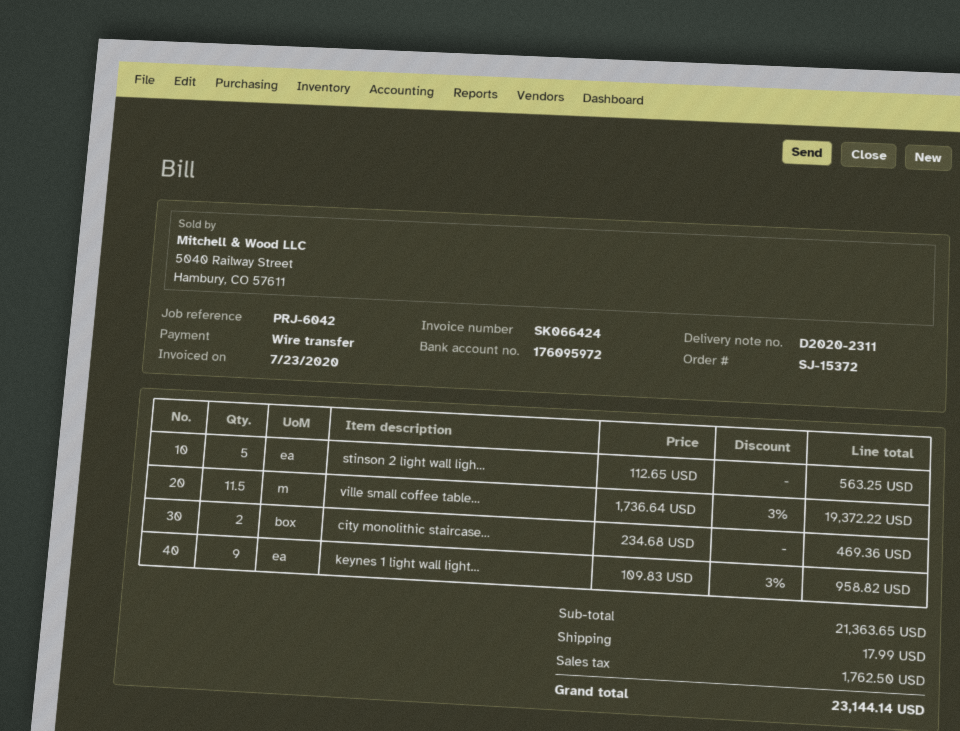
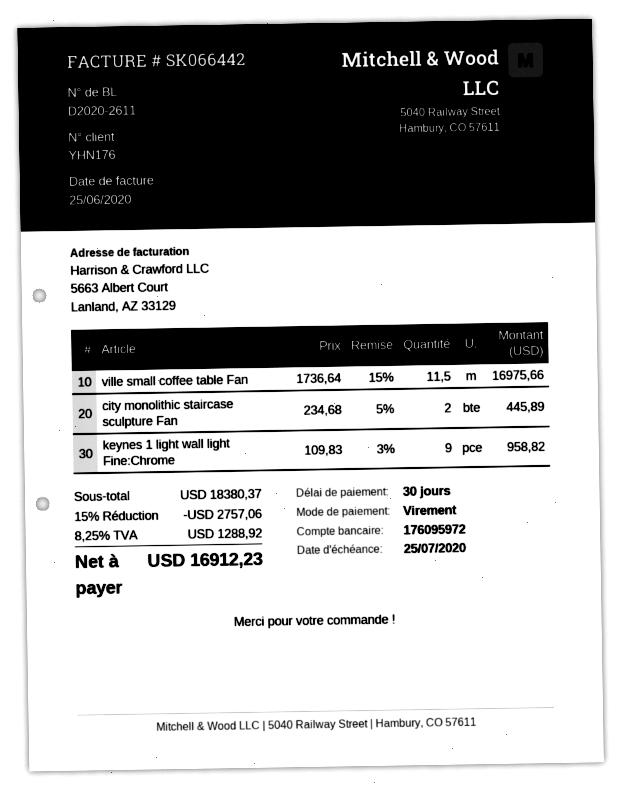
delivery note number: D2020-2311 -> D2020-2611
invoice number: SK066424 -> SK066442
invoice date: 2020-07-23 -> 2020-06-25
stinson 2 light wall ligh...: 5 x 112.65 = 563.25 -> none
ville small coffee table...: 11.5 x 1736.64 - 3% = 19372.22 -> 11.5 x 1736.64 - 15% = 16975.66
city monolithic staircase...: 2 x 234.68 = 469.36 -> 2 x 234.68 - 5% = 445.89
subtotal: 21363.65 -> 18380.37
discount: none -> 15% = 2757.06
shipping: 17.99 -> none
tax: 1762.50 -> 1288.92
total: 23144.14 -> 16912.23

